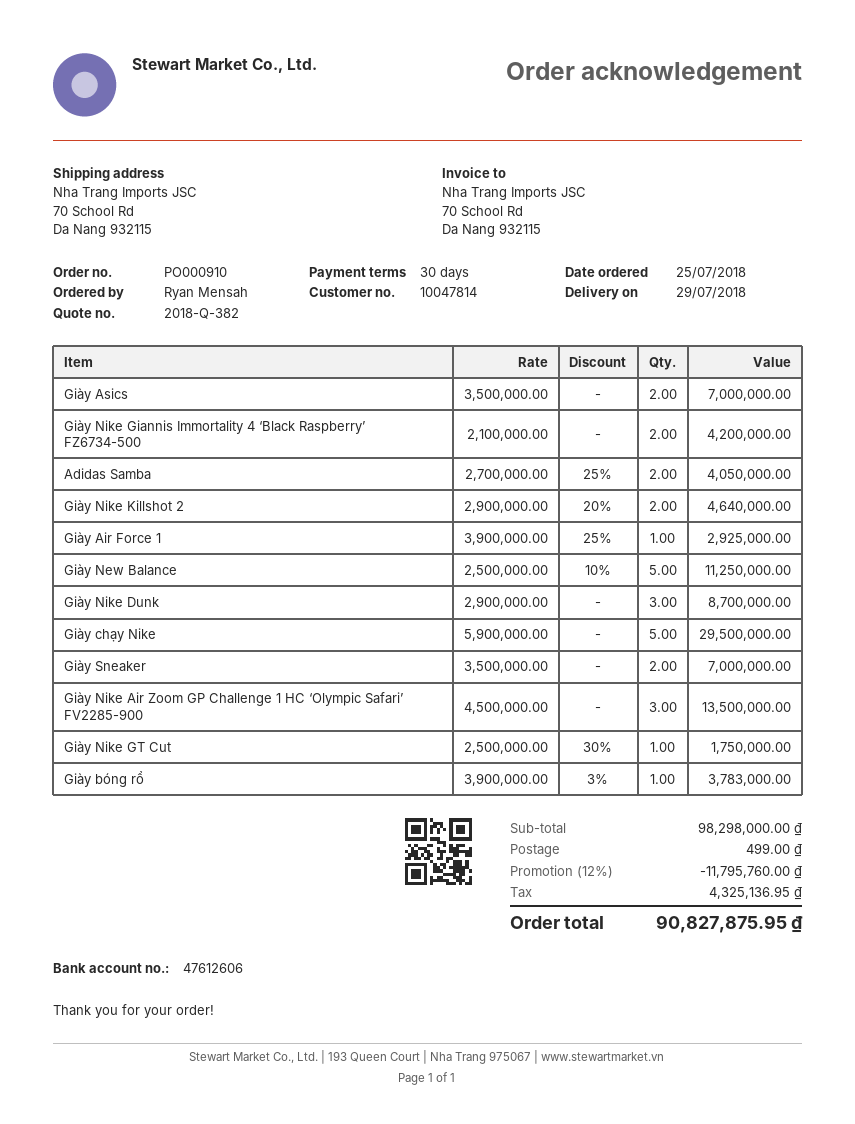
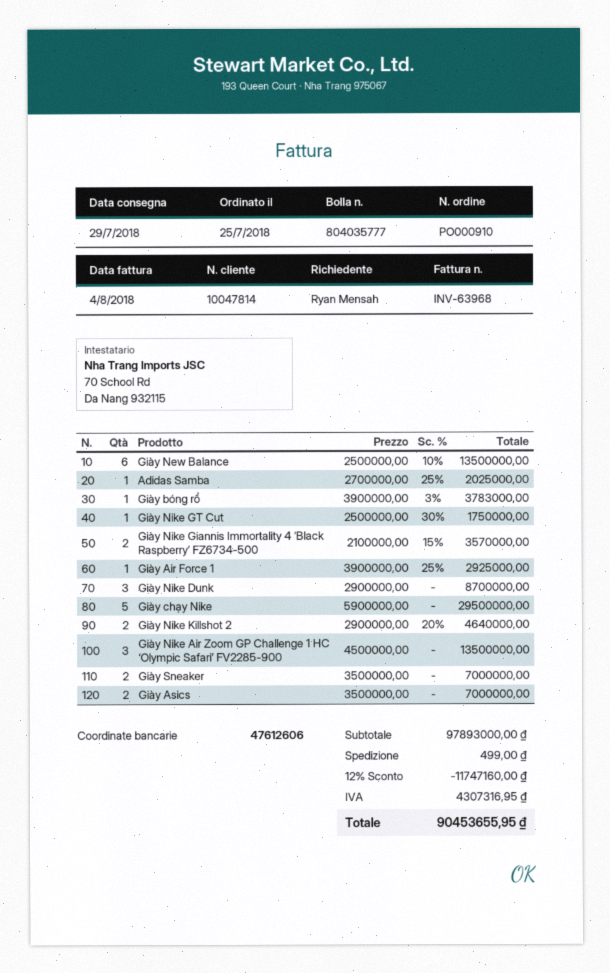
Giày Nike Giannis Immortality 4 ‘Black Raspberry’ FZ6734-500: 2 x 2100000.00 = 4200000.00 -> 2 x 2100000.00 - 15% = 3570000.00
Adidas Samba: 2 x 2700000.00 - 25% = 4050000.00 -> 1 x 2700000.00 - 25% = 2025000.00
Giày New Balance: 5 x 2500000.00 - 10% = 11250000.00 -> 6 x 2500000.00 - 10% = 13500000.00
subtotal: 98298000.00 -> 97893000.00
discount: 12% = 11795760.00 -> 12% = 11747160.00
tax: 4325136.95 -> 4307316.95
total: 90827875.95 -> 90453655.95

